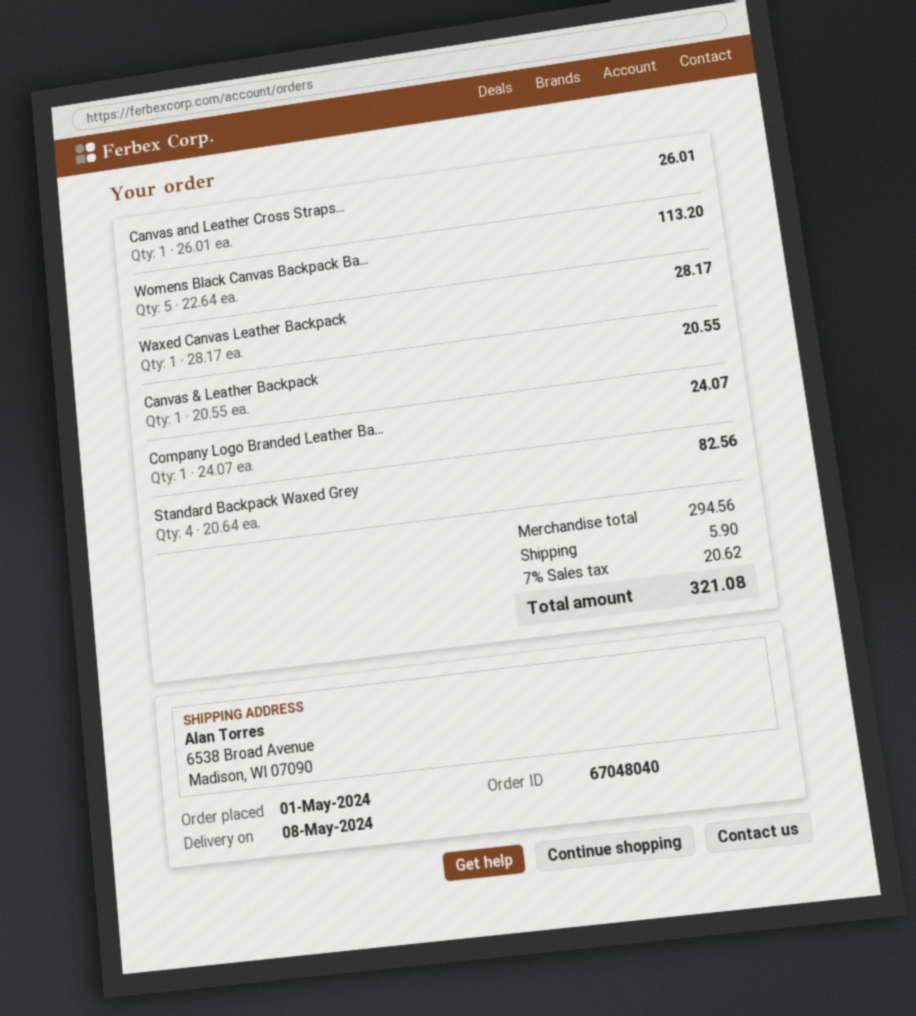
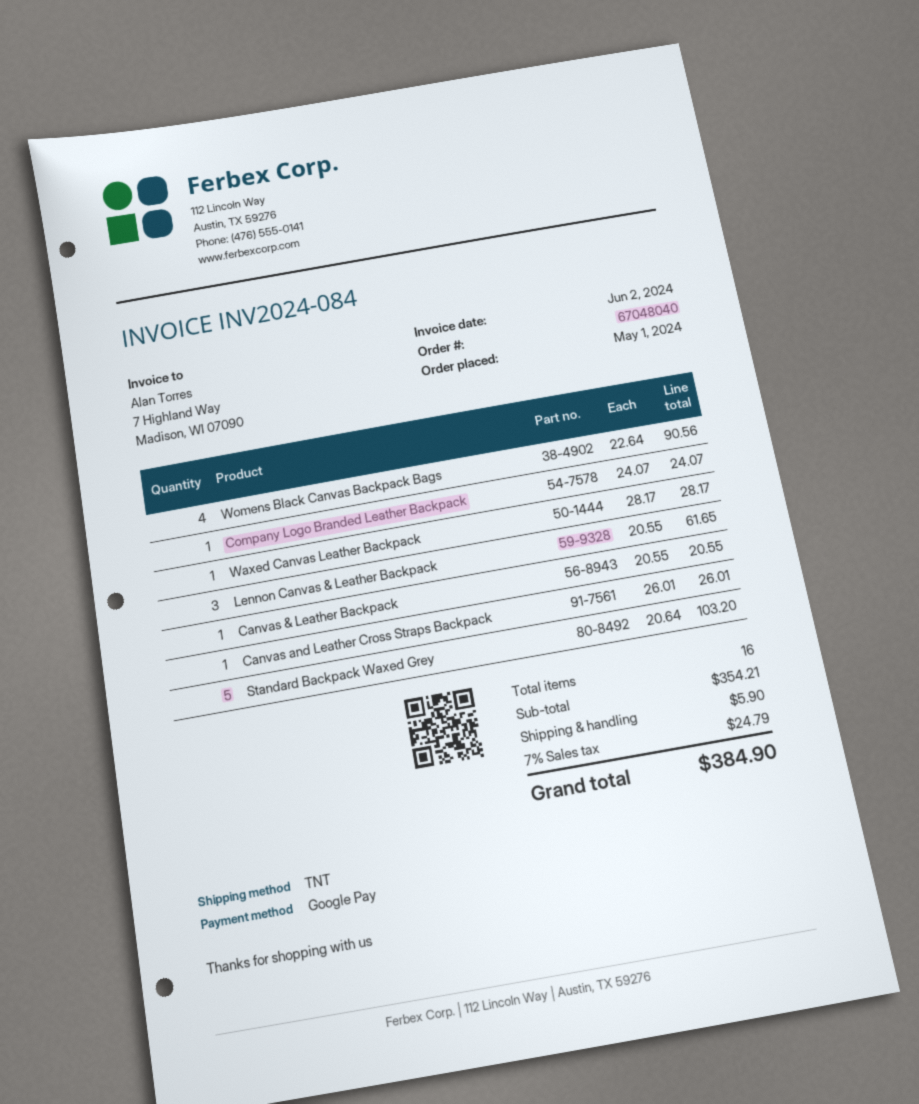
Womens Black Canvas Backpack Ba...: 5 x 22.64 = 113.20 -> 4 x 22.64 = 90.56
Standard Backpack Waxed Grey: 4 x 20.64 = 82.56 -> 5 x 20.64 = 103.20
Lennon Canvas & Leather Backpack: none -> 3 x 20.55 = 61.65
subtotal: 294.56 -> 354.21
tax: 7% = 20.62 -> 7% = 24.79
total: 321.08 -> 384.90

